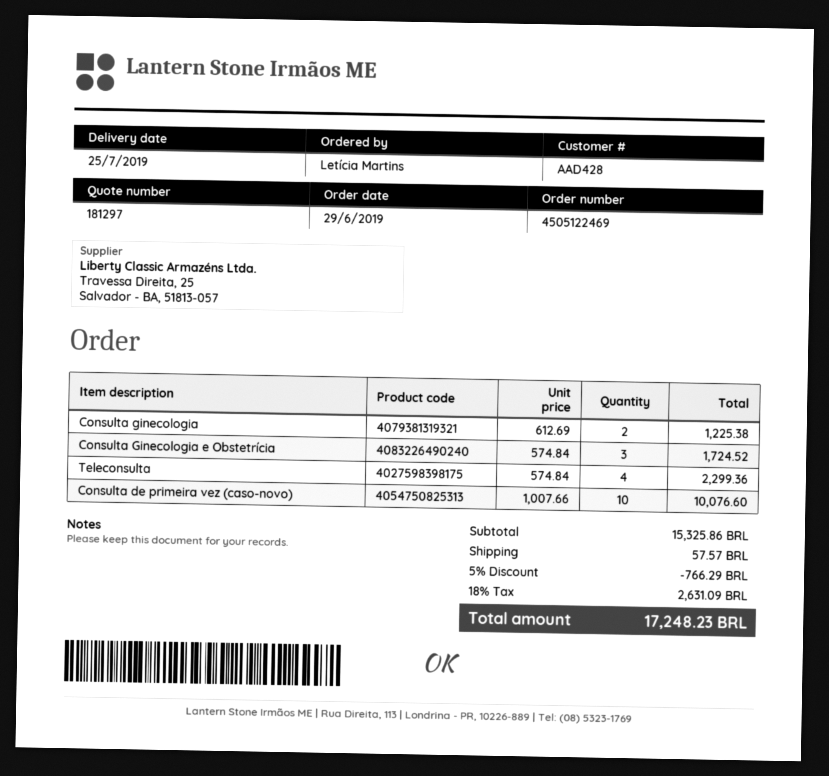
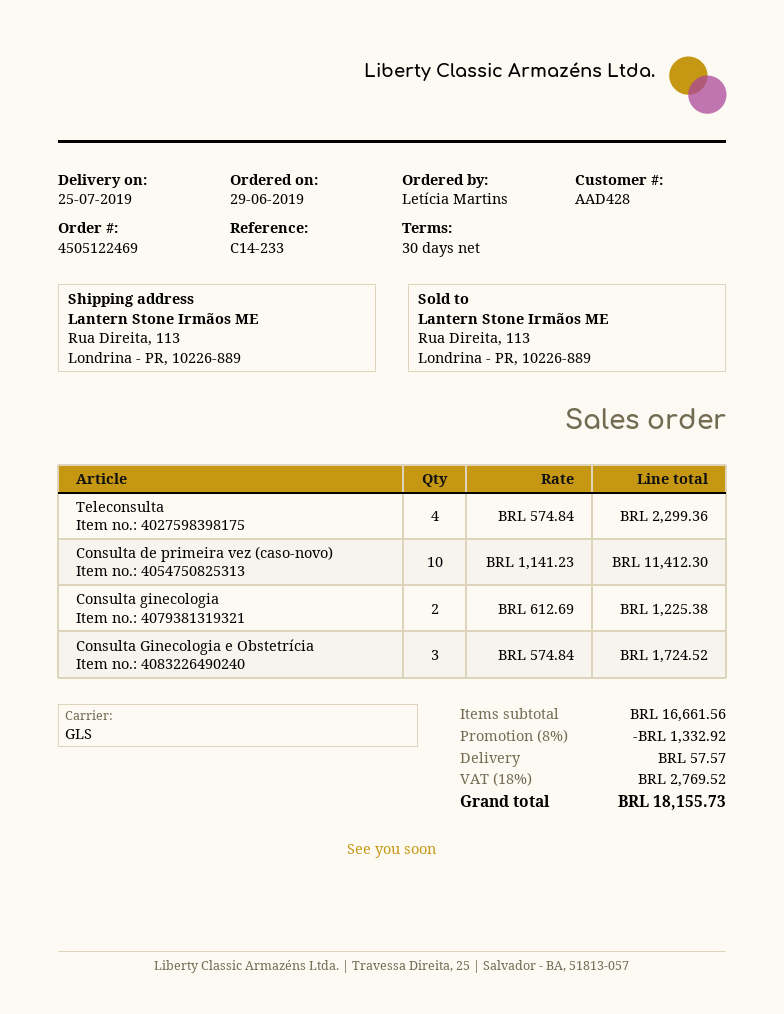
Consulta de primeira vez (caso-novo): 10 x 1007.66 = 10076.60 -> 10 x 1141.23 = 11412.30
subtotal: 15325.86 -> 16661.56
discount: 5% = 766.29 -> 8% = 1332.92
tax: 18% = 2631.09 -> 18% = 2769.52
total: 17248.23 -> 18155.73

